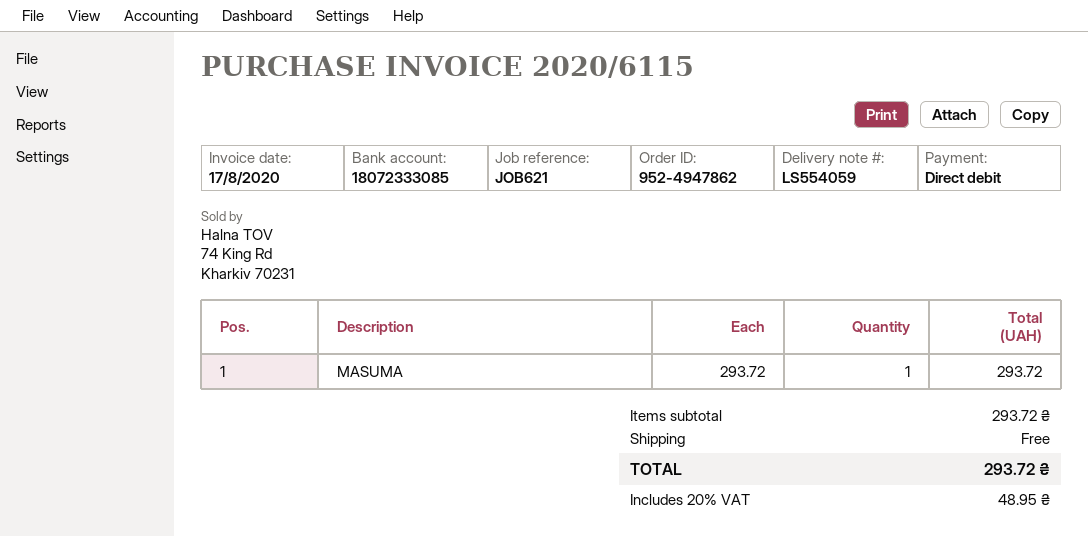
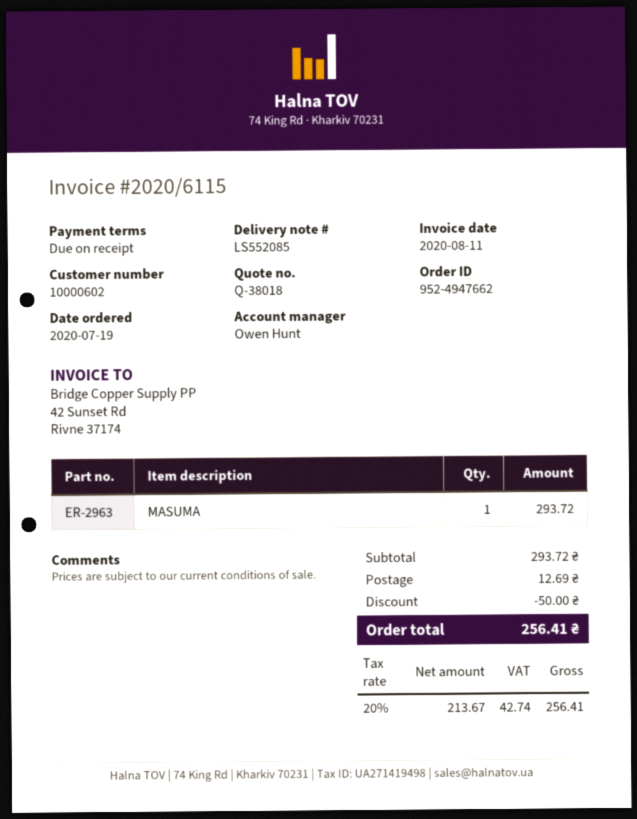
order number: 952-4947862 -> 952-4947662
delivery note number: LS554059 -> LS552085
invoice date: 2020-08-17 -> 2020-08-11
discount: none -> 50.00
shipping: 0.00 -> 12.69
tax: 20% = 48.95 -> 20% = 42.74
total: 293.72 -> 256.41

